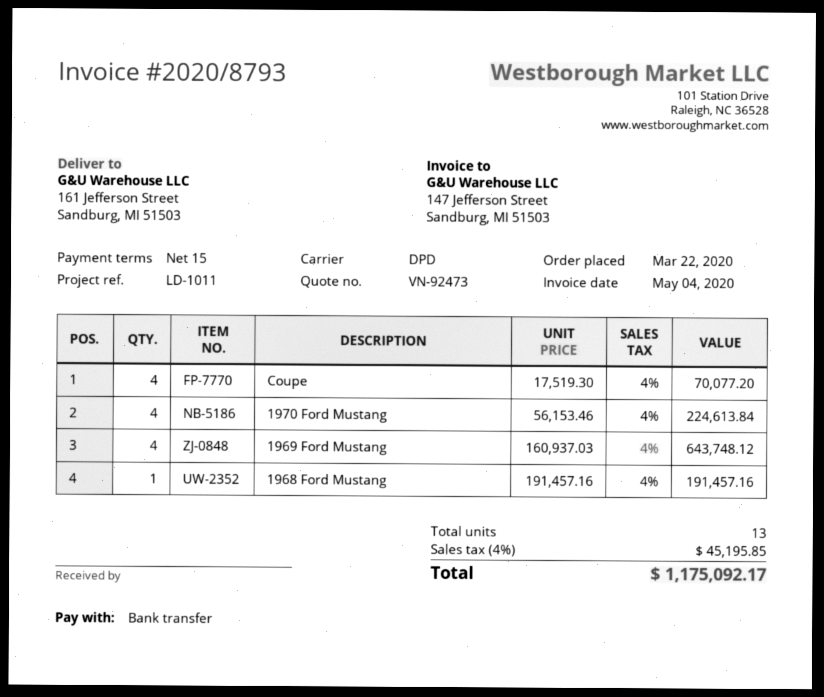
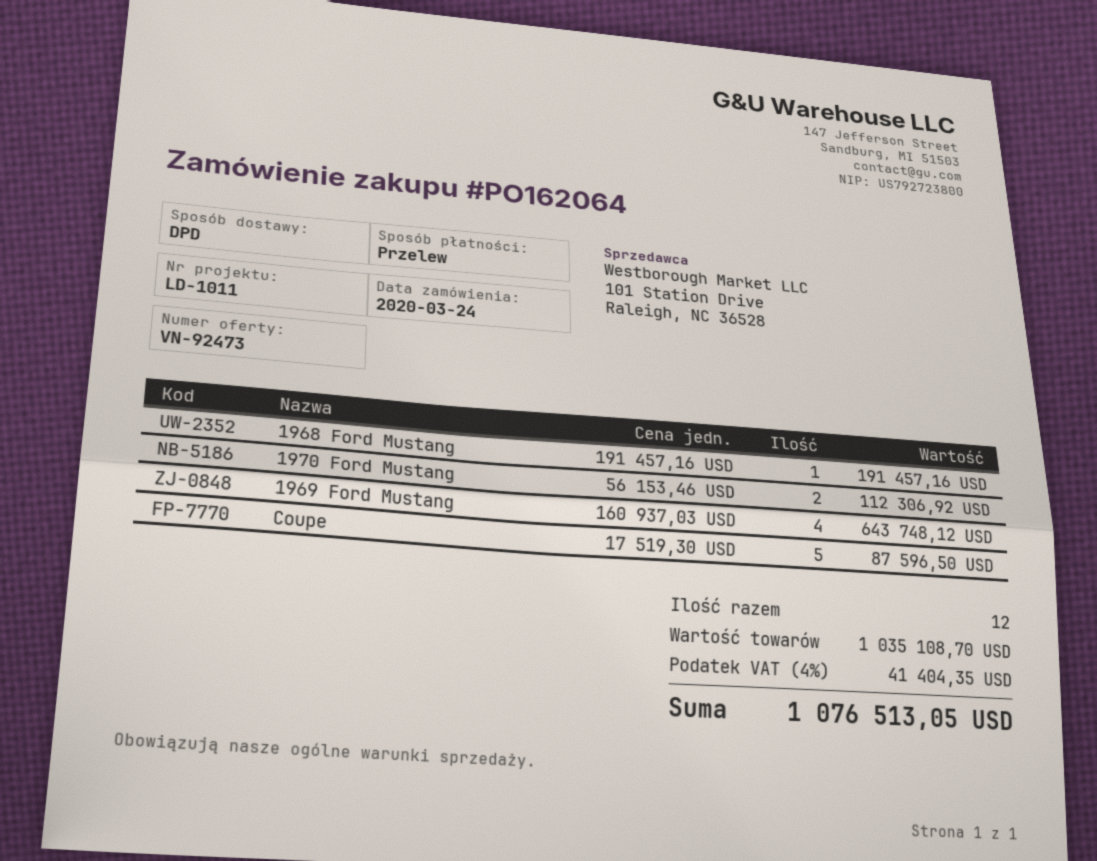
order date: 2020-03-22 -> 2020-03-24
Coupe: 4 x 17519.30 = 70077.20 -> 5 x 17519.30 = 87596.50
1970 Ford Mustang: 4 x 56153.46 = 224613.84 -> 2 x 56153.46 = 112306.92
total quantity: 13 -> 12
tax: 4% = 45195.85 -> 4% = 41404.35
total: 1175092.17 -> 1076513.05

